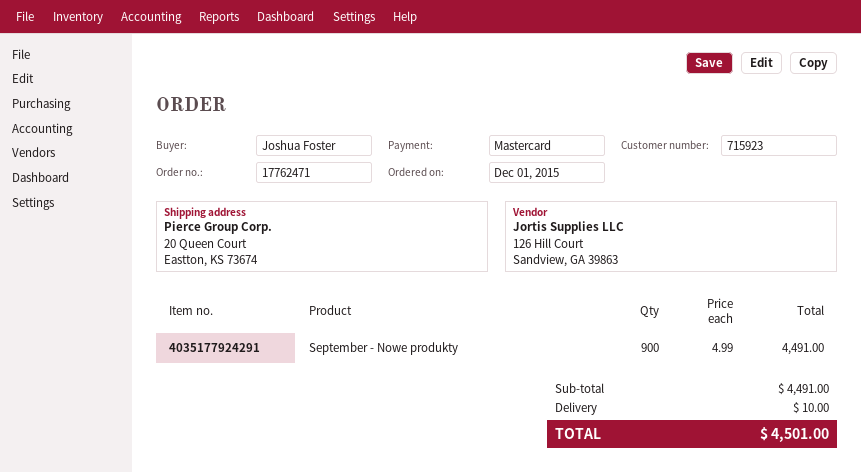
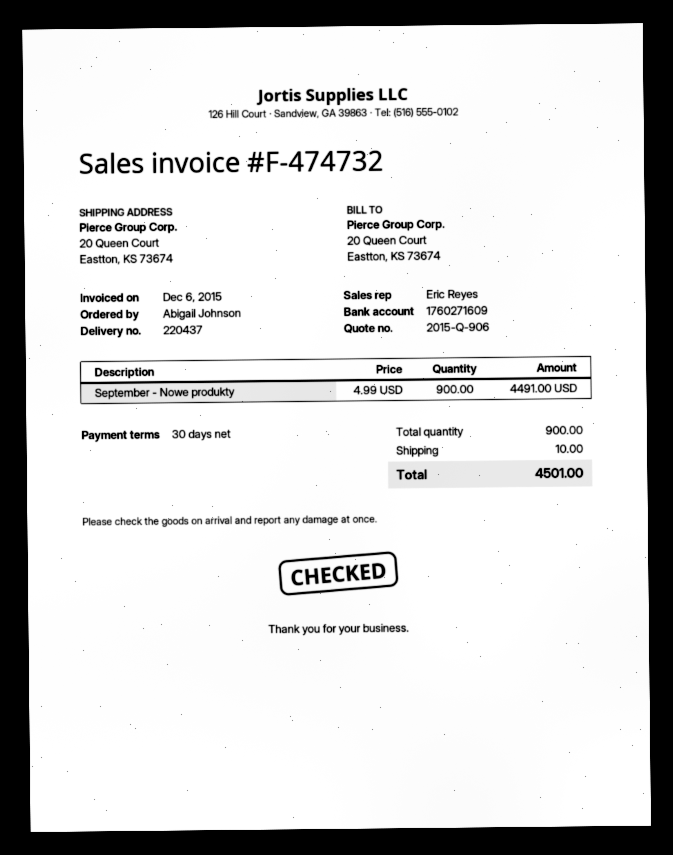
ordered by: Joshua Foster -> Abigail Johnson

